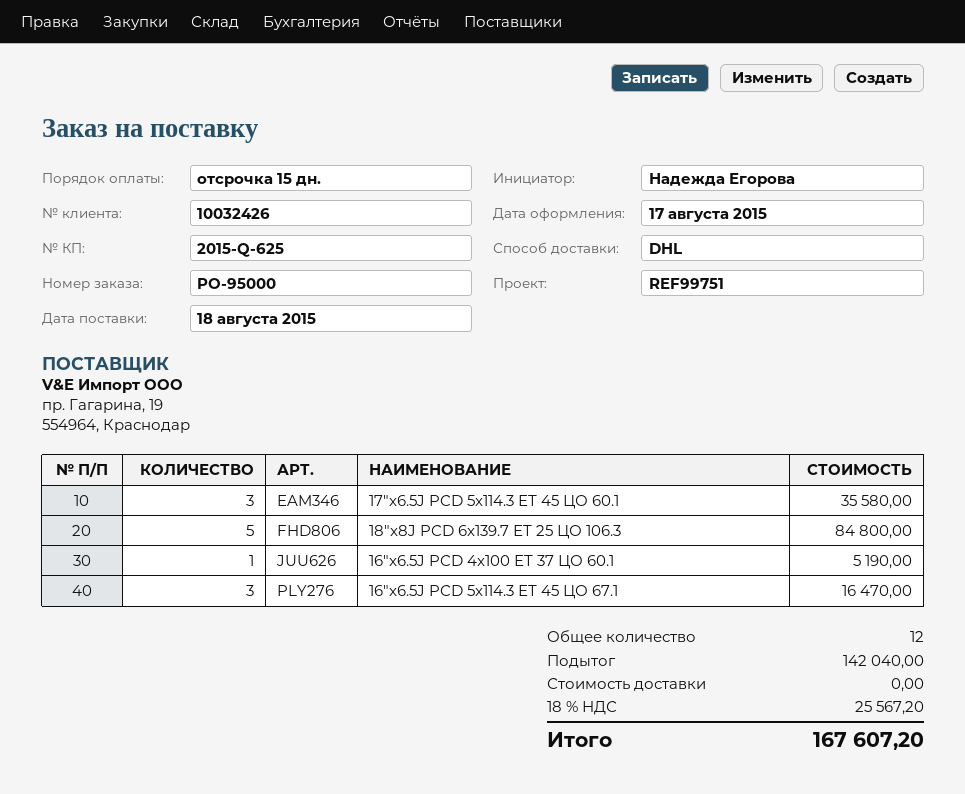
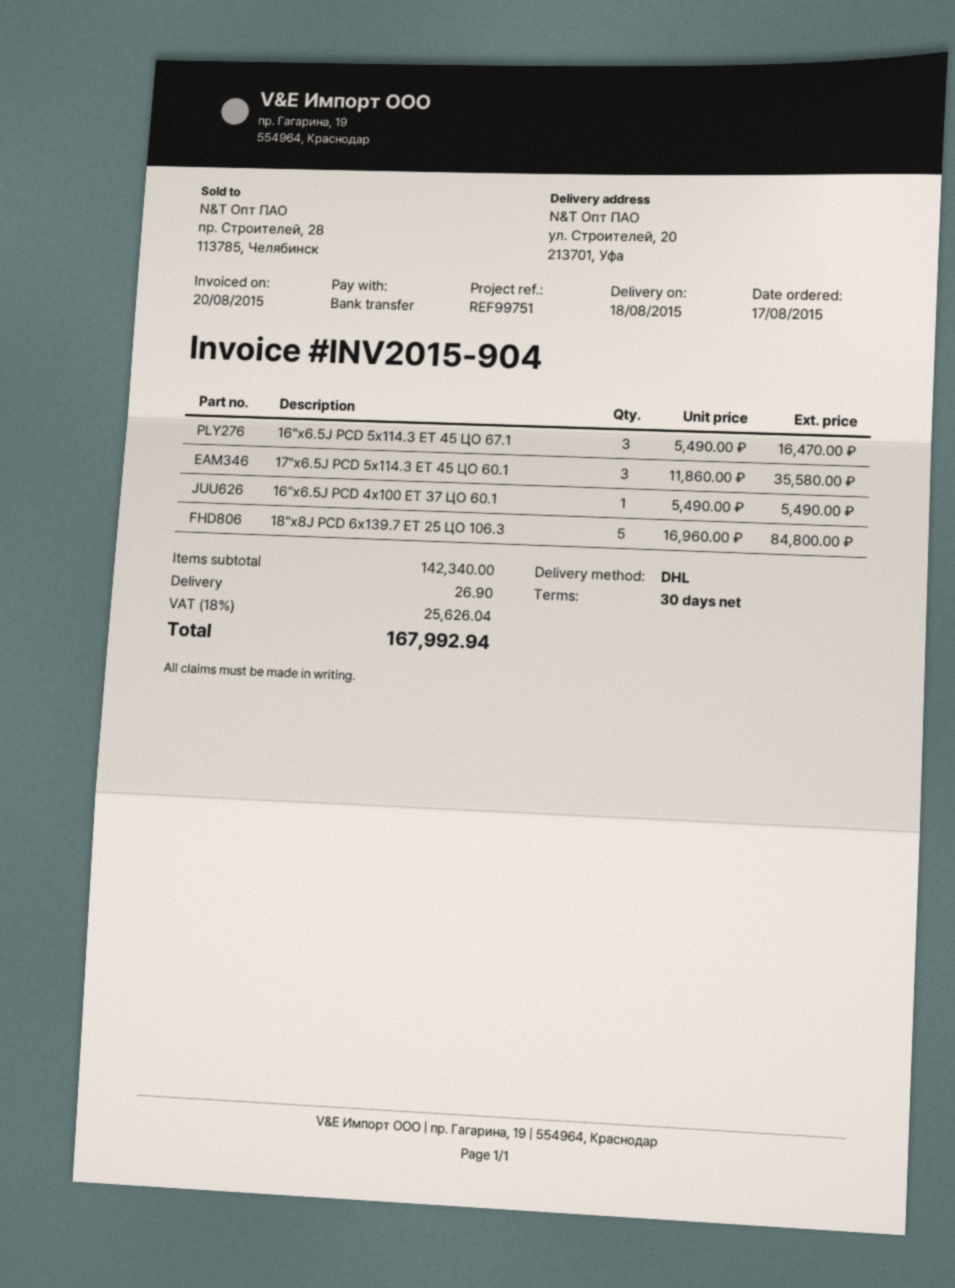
payment terms: 15 days -> 30 days
16"x6.5J PCD 4x100 ЕТ 37 ЦО 60.1: 1 for 5190.00 -> 1 for 5490.00
subtotal: 142040.00 -> 142340.00
shipping: 0.00 -> 26.90
tax: 18% = 25567.20 -> 18% = 25626.04
total: 167607.20 -> 167992.94

